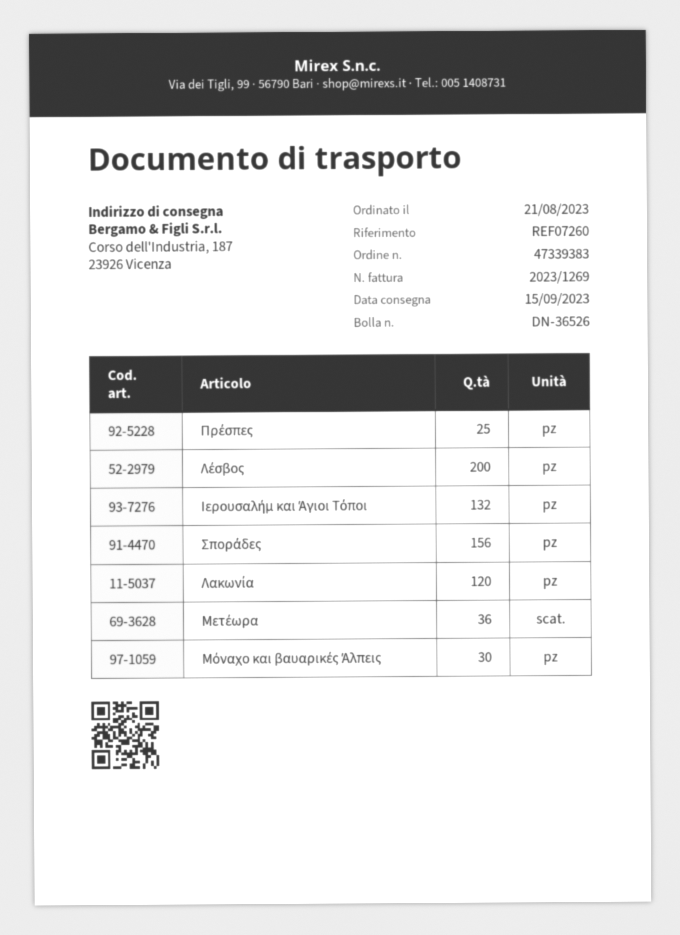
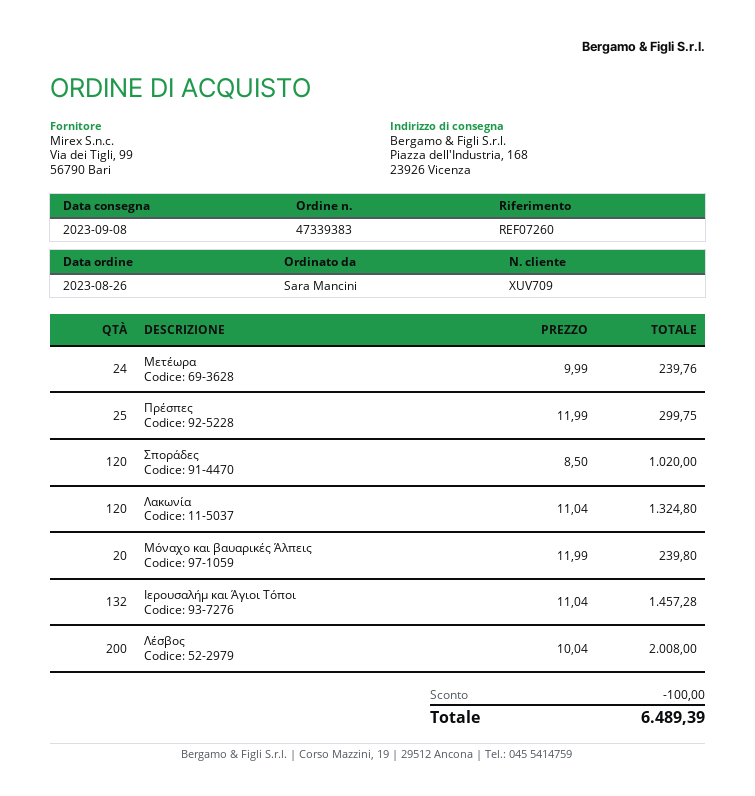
order date: 2023-08-21 -> 2023-08-26
delivery date: 2023-09-15 -> 2023-09-08
ship to: Corso dell'Industria, 187, 23926 Vicenza -> Piazza dell'Industria, 168, 23926 Vicenza
Σποράδες: 156 -> 120
Μετέωρα: 36 -> 24
Μόναχο και βαυαρικές Άλπεις: 30 -> 20

